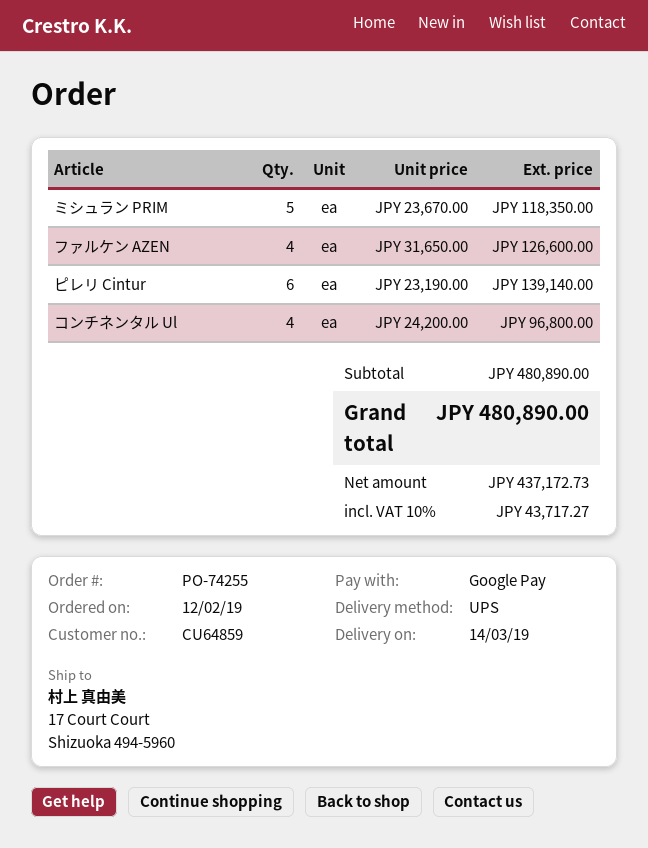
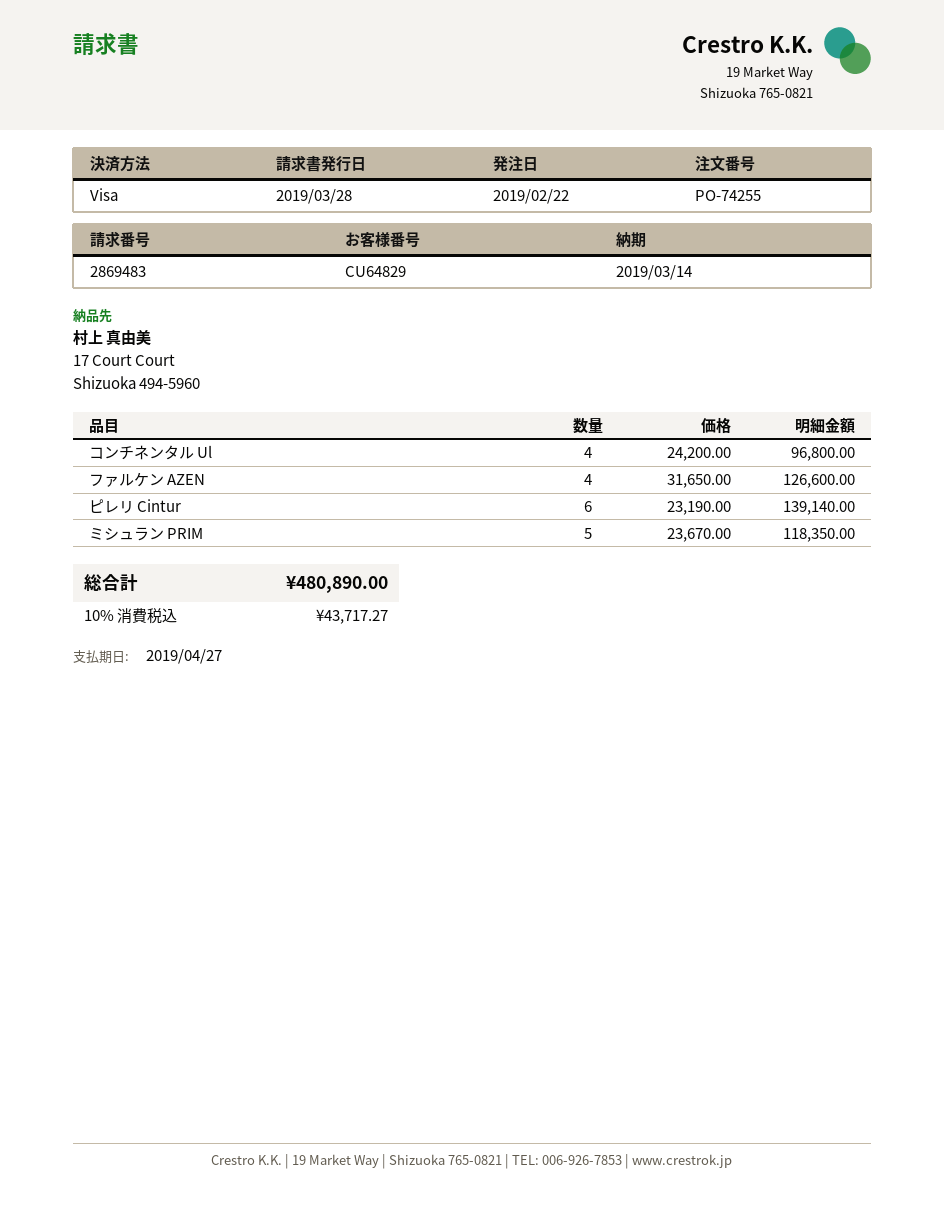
order date: 2019-02-12 -> 2019-02-22
customer number: CU64859 -> CU64829
payment method: Google Pay -> Visa

